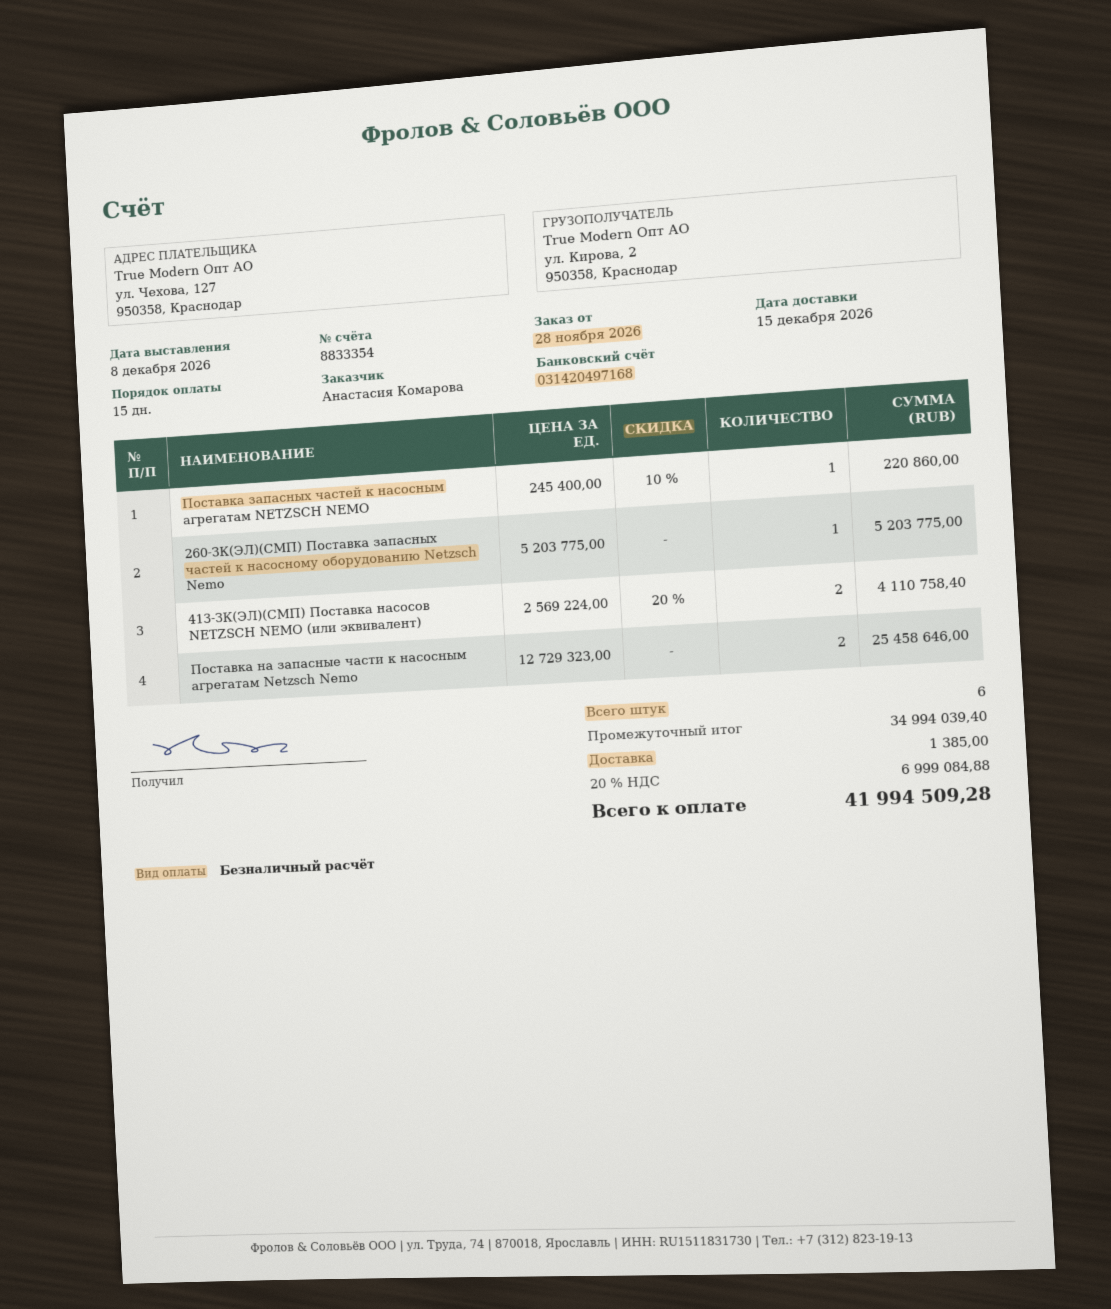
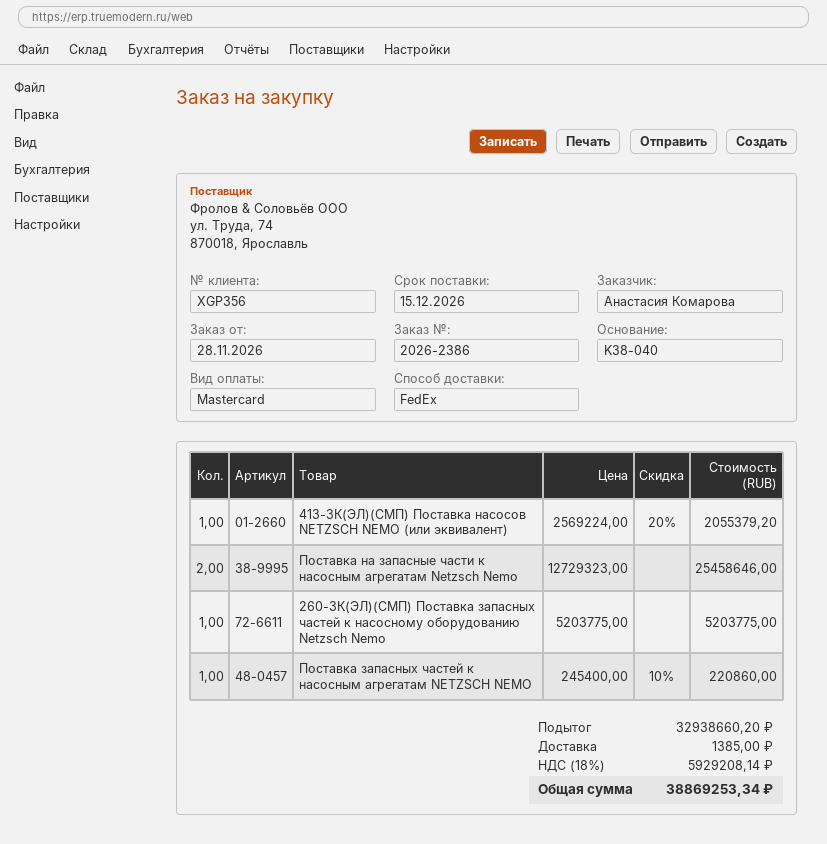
payment method: bank transfer -> Mastercard
413-ЗК(ЭЛ)(СМП) Поставка насосов NETZSCH NEMO (или эквивалент): 2 x 2569224.00 - 20% = 4110758.40 -> 1 x 2569224.00 - 20% = 2055379.20
subtotal: 34994039.40 -> 32938660.20
tax: 20% = 6999084.88 -> 18% = 5929208.14
total: 41994509.28 -> 38869253.34

